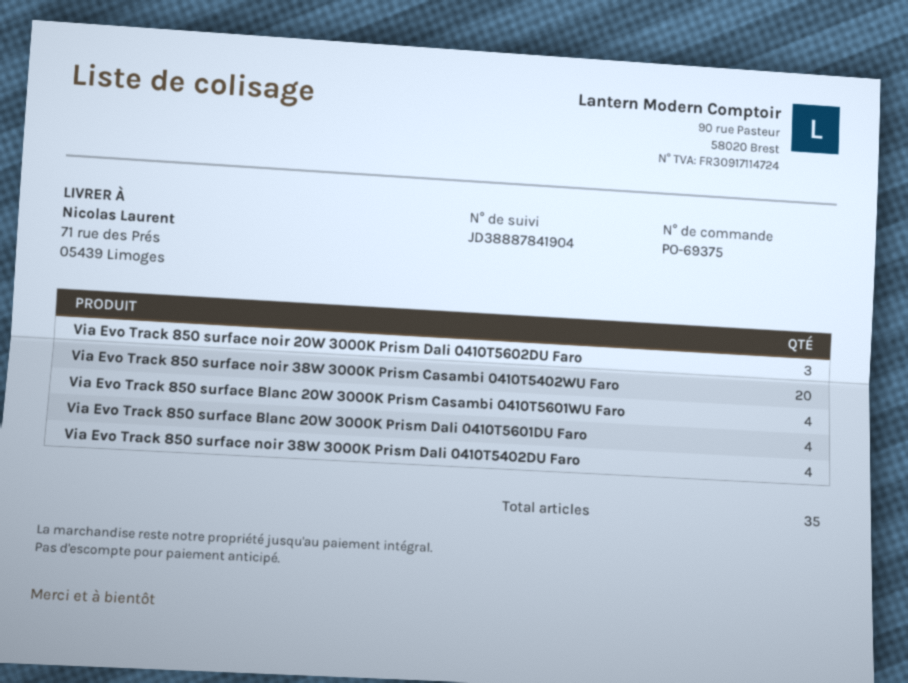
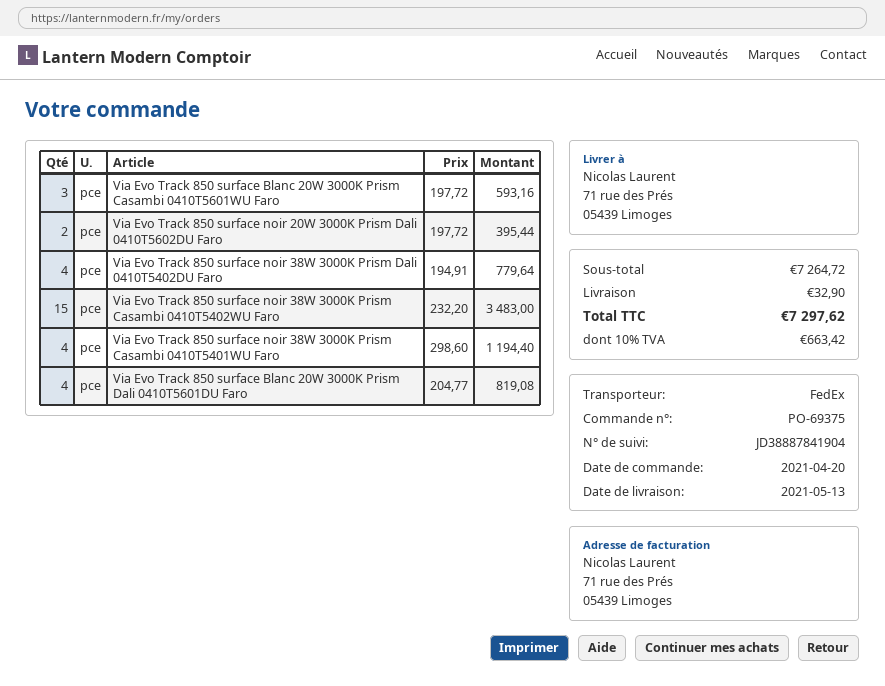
Via Evo Track 850 surface noir 20W 3000K Prism Dali 0410T5602DU Faro: 3 -> 2
Via Evo Track 850 surface noir 38W 3000K Prism Casambi 0410T5402WU Faro: 20 -> 15
Via Evo Track 850 surface Blanc 20W 3000K Prism Casambi 0410T5601WU Faro: 4 -> 3
Via Evo Track 850 surface noir 38W 3000K Prism Casambi 0410T5401WU Faro: none -> 4

